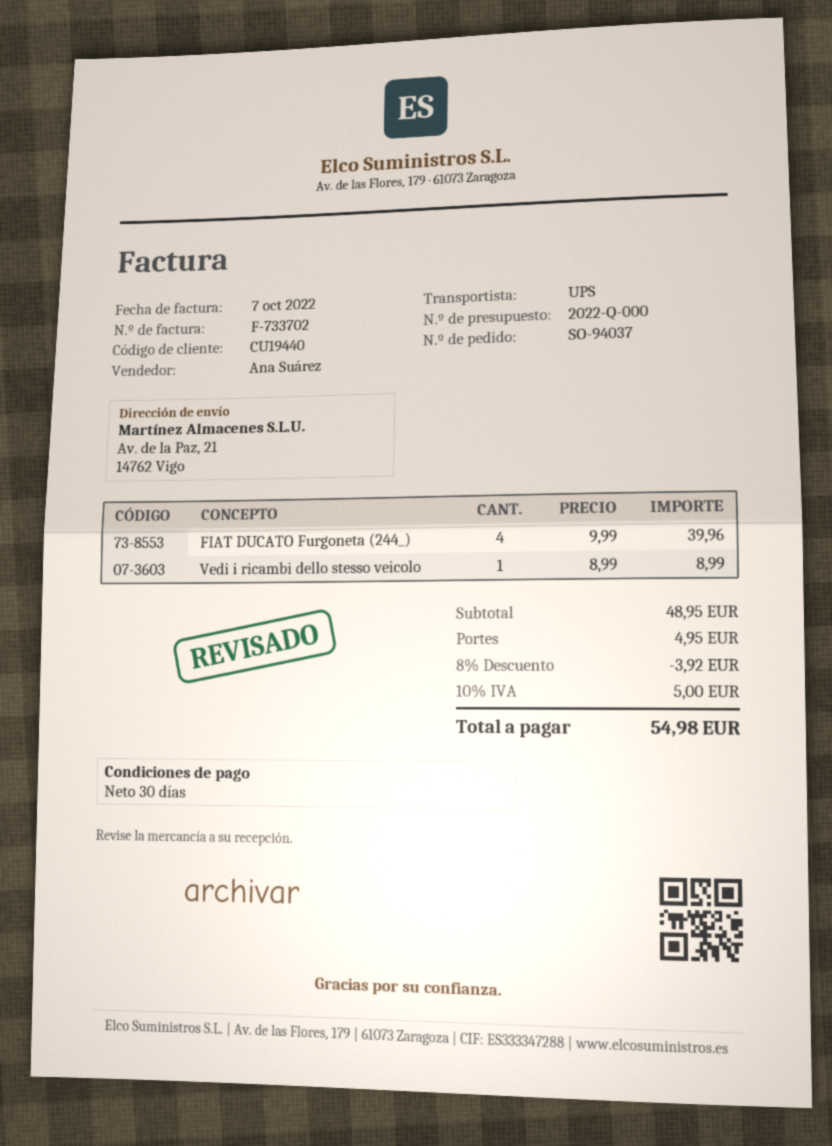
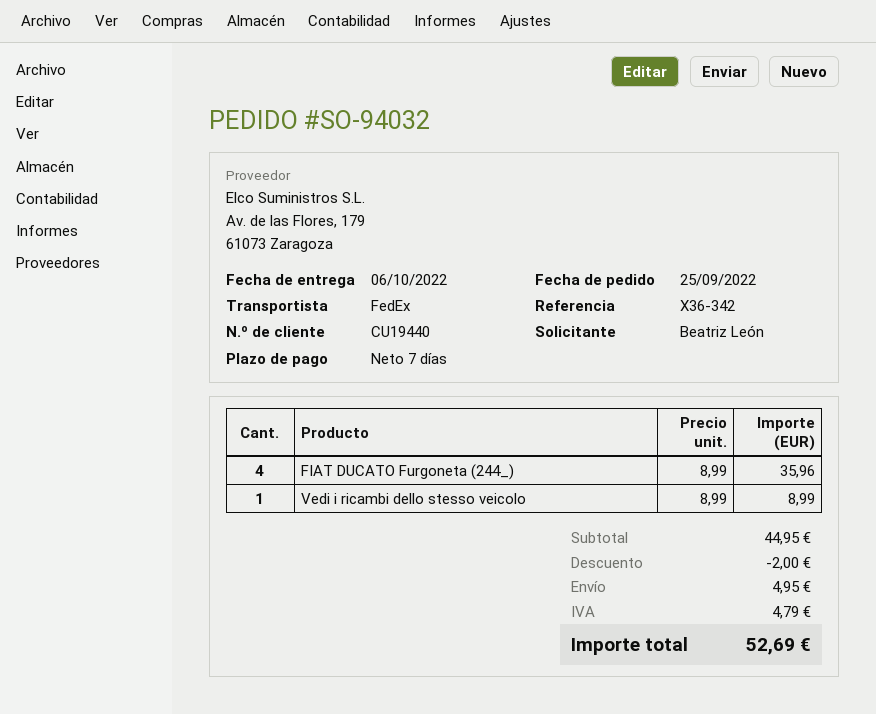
order number: SO-94037 -> SO-94032
payment terms: 30 days -> 7 days
shipping method: UPS -> FedEx
FIAT DUCATO Furgoneta (244_): 4 x 9.99 = 39.96 -> 4 x 8.99 = 35.96
subtotal: 48.95 -> 44.95
discount: 3.92 -> 2.00
tax: 5.00 -> 4.79
total: 54.98 -> 52.69

